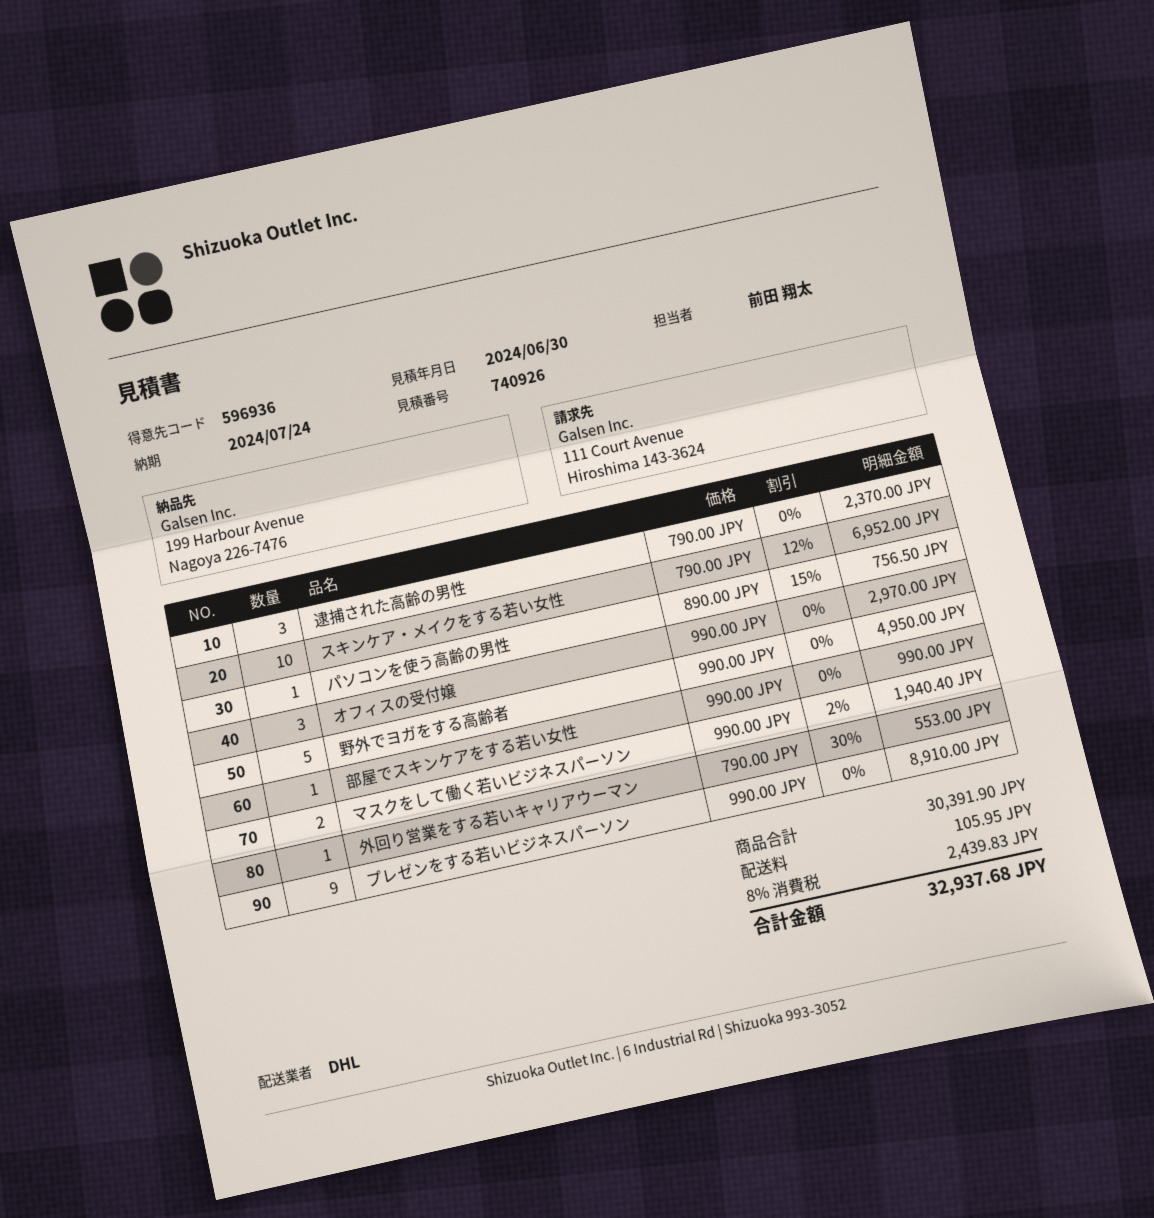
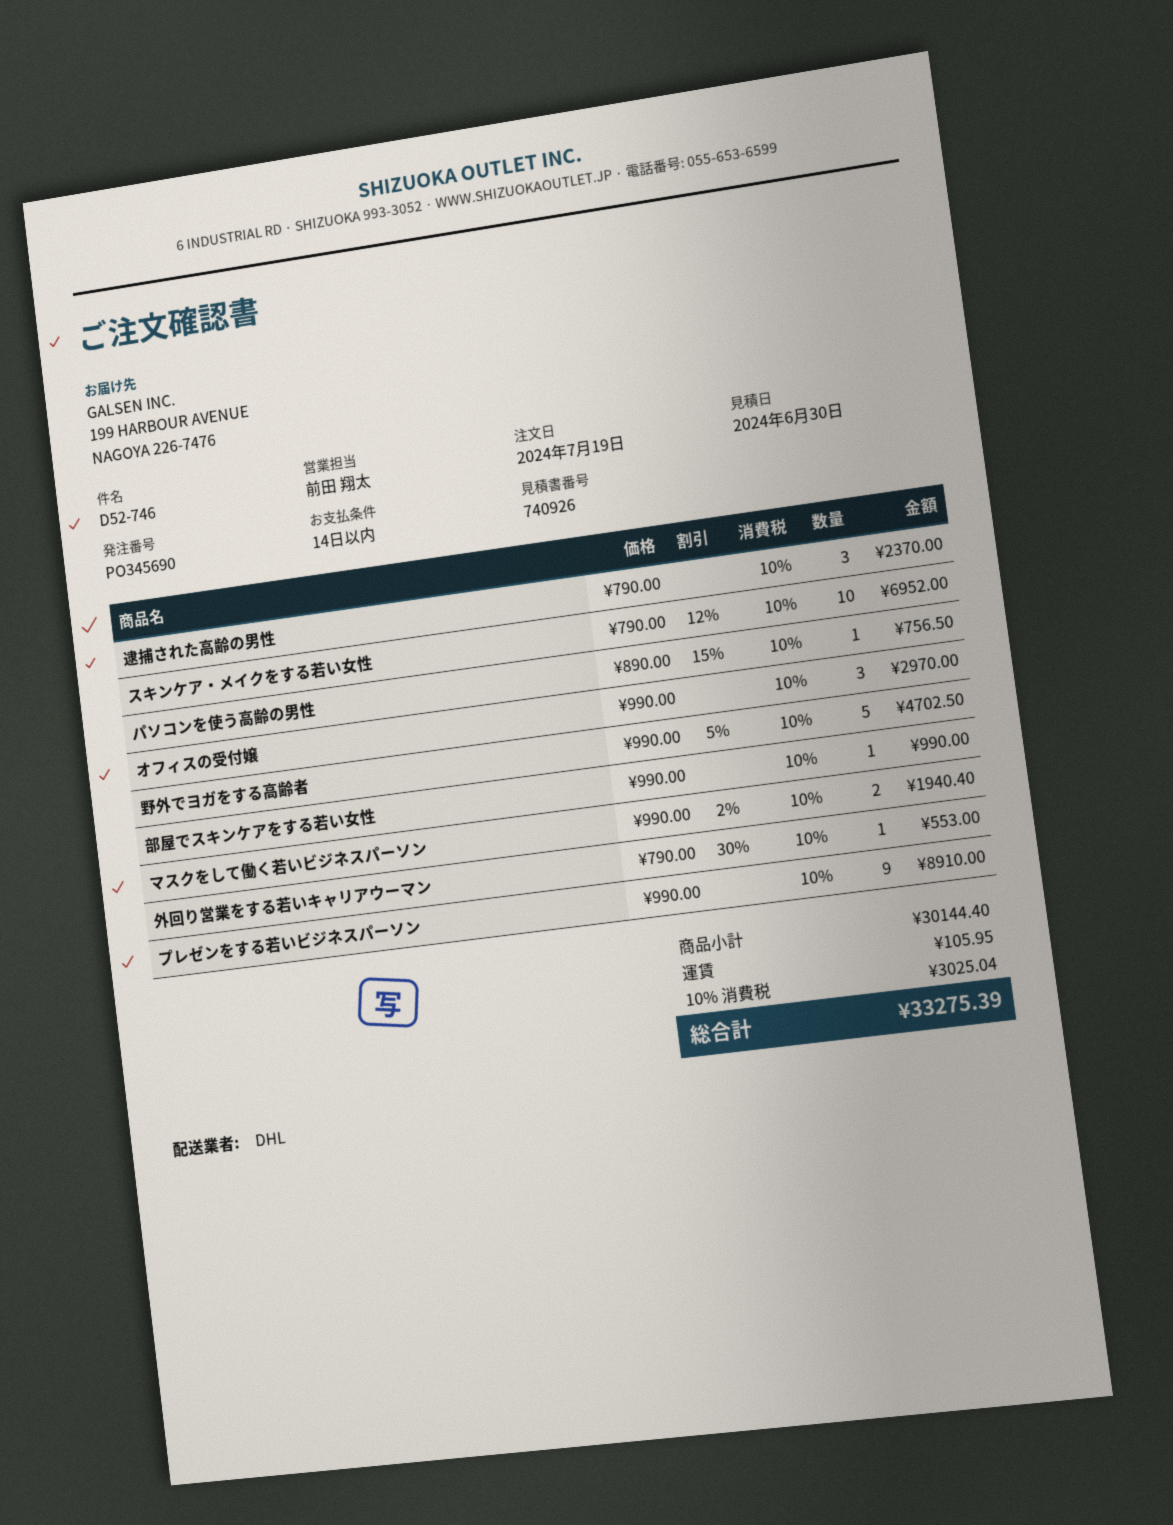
野外でヨガをする高齢者: 5 x 990.00 = 4950.00 -> 5 x 990.00 - 5% = 4702.50
subtotal: 30391.90 -> 30144.40
tax: 8% = 2439.83 -> 10% = 3025.04
total: 32937.68 -> 33275.39

